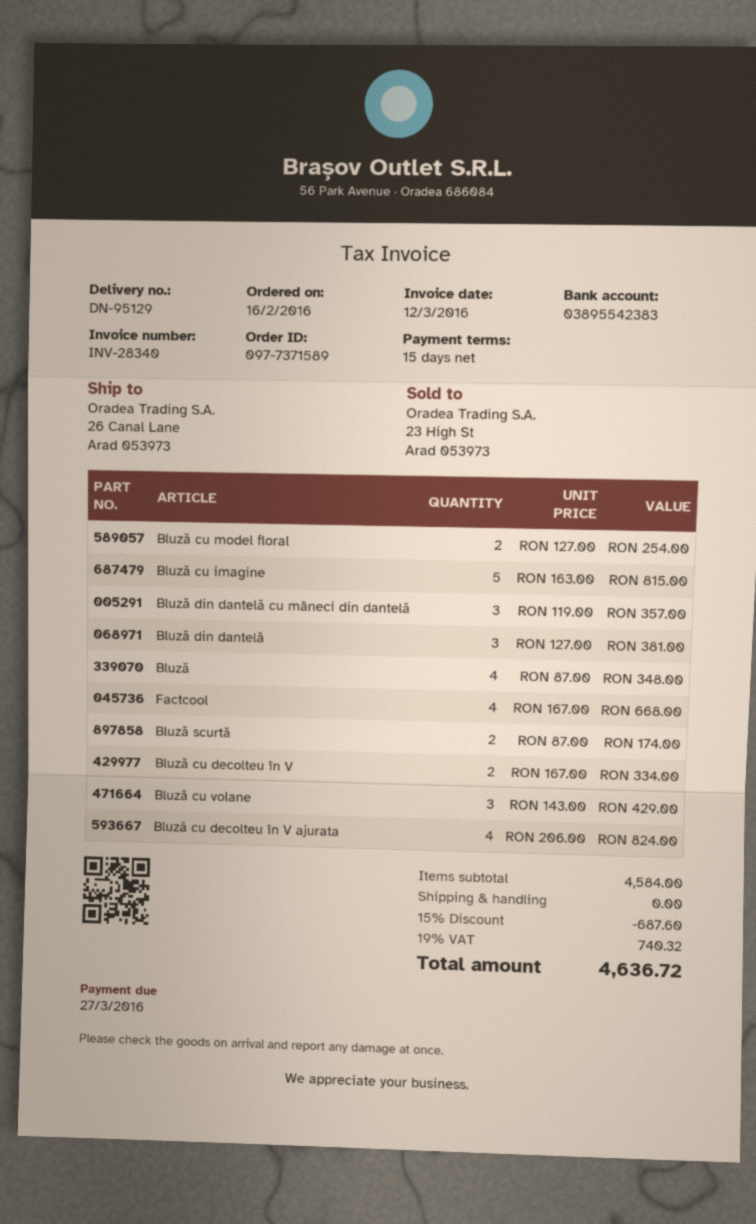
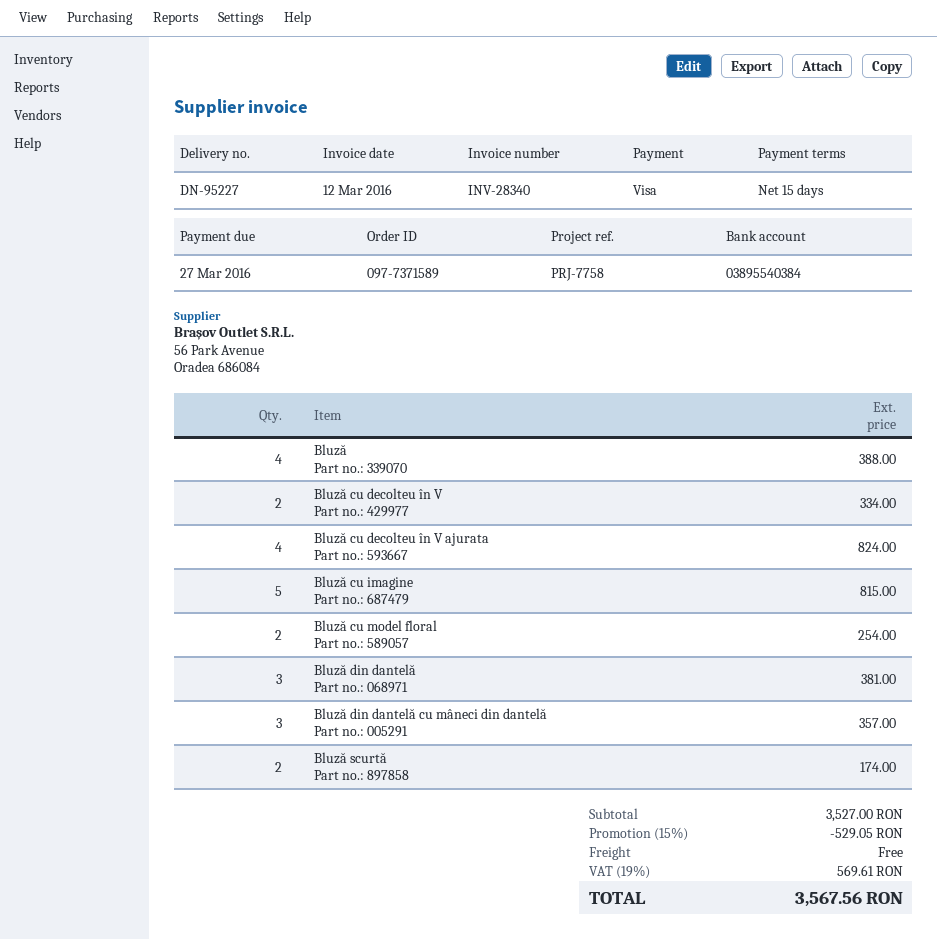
delivery note number: DN-95129 -> DN-95227
bank account: 03895542383 -> 03895540384
Bluză: 4 for 348.00 -> 4 for 388.00
Factcool: 4 for 668.00 -> none
Bluză cu volane: 3 for 429.00 -> none
subtotal: 4584.00 -> 3527.00
discount: 15% = 687.60 -> 15% = 529.05
tax: 19% = 740.32 -> 19% = 569.61
total: 4636.72 -> 3567.56

